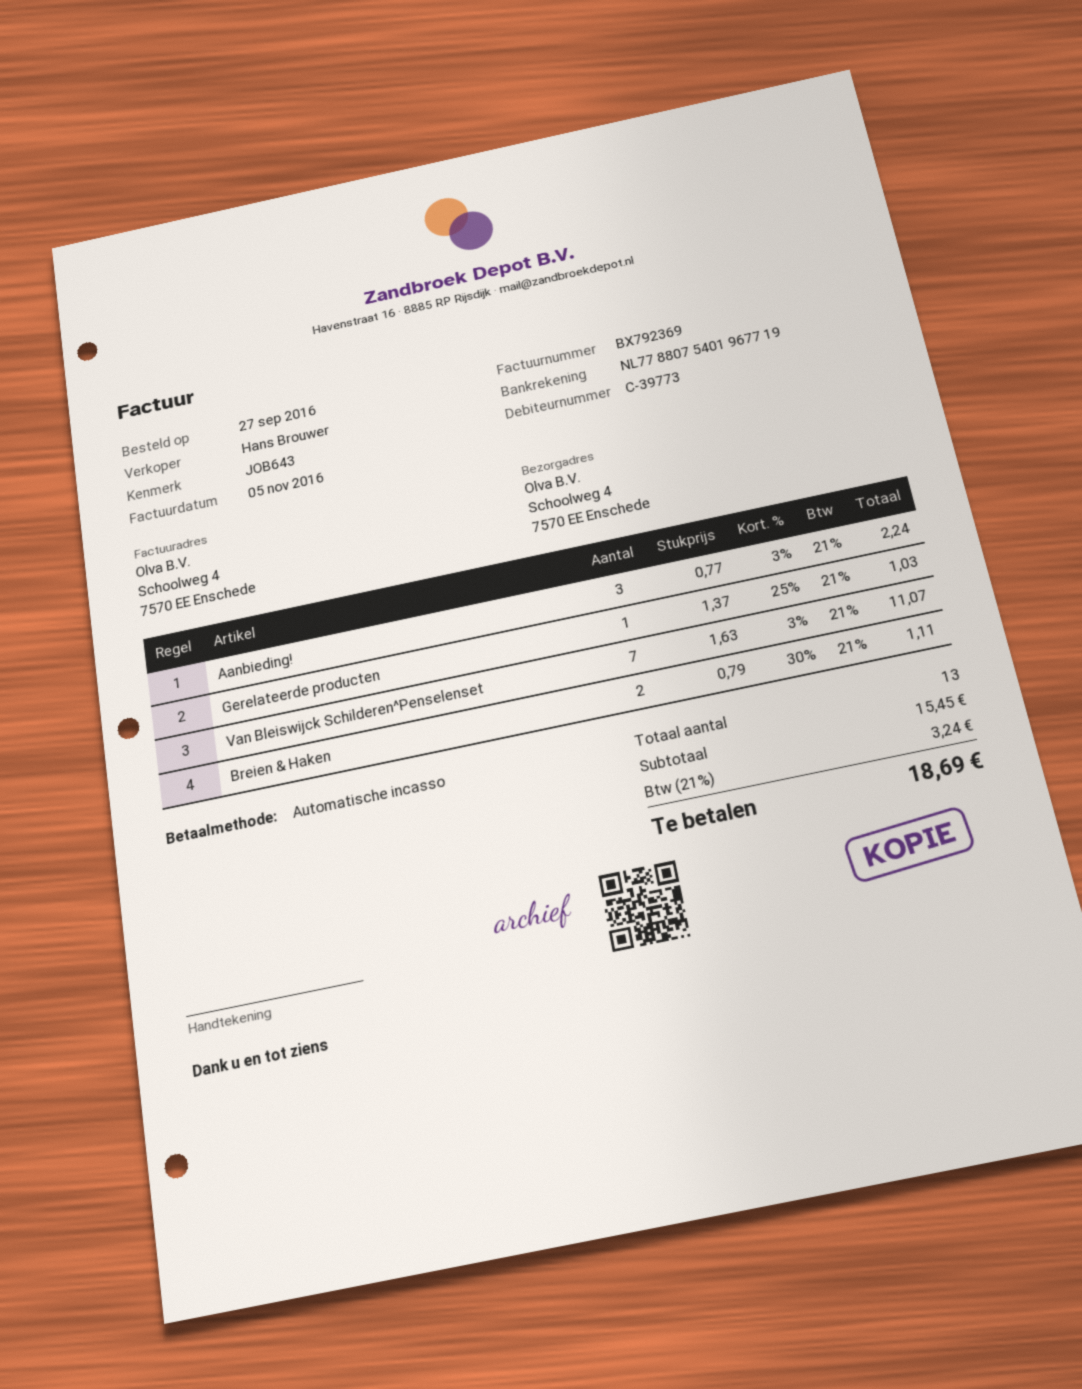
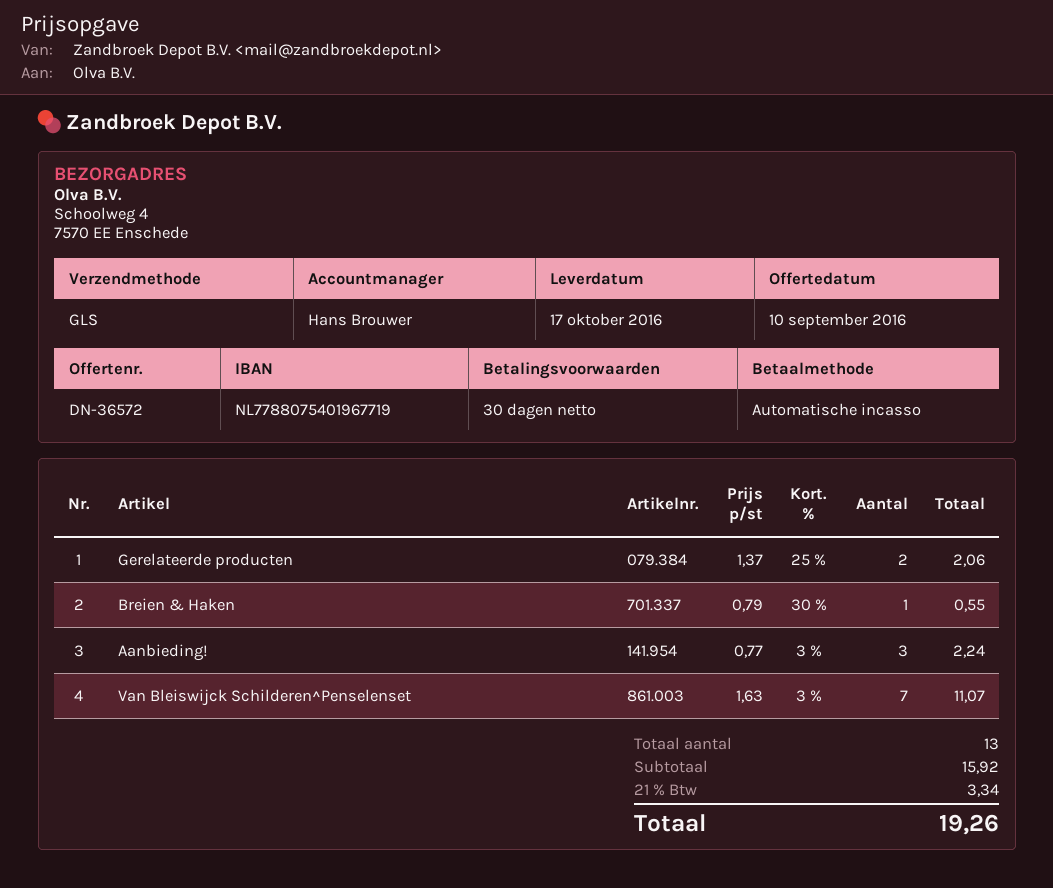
Gerelateerde producten: 1 x 1.37 - 25% = 1.03 -> 2 x 1.37 - 25% = 2.06
Breien & Haken: 2 x 0.79 - 30% = 1.11 -> 1 x 0.79 - 30% = 0.55
subtotal: 15.45 -> 15.92
tax: 21% = 3.24 -> 21% = 3.34
total: 18.69 -> 19.26

